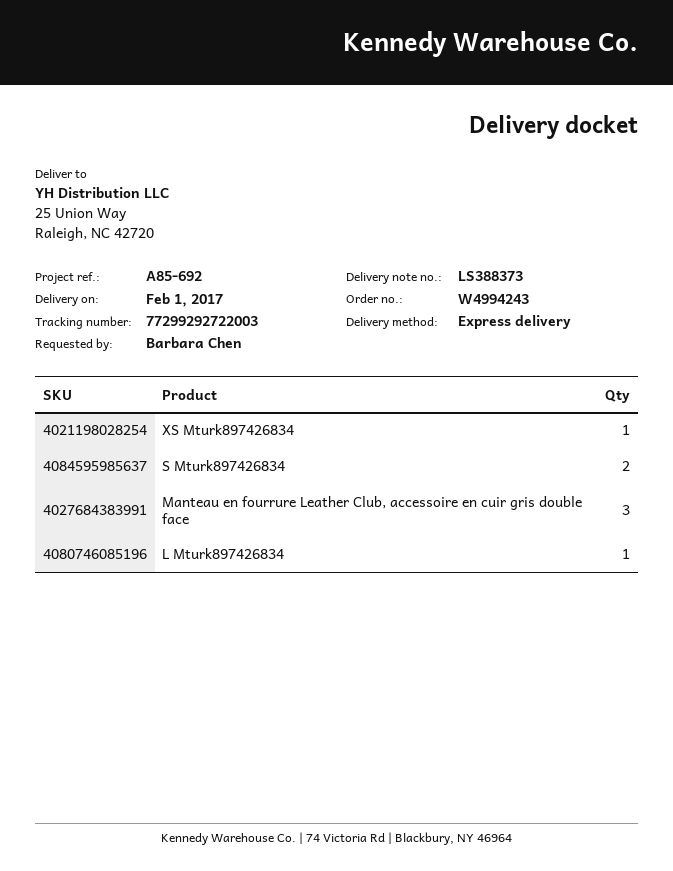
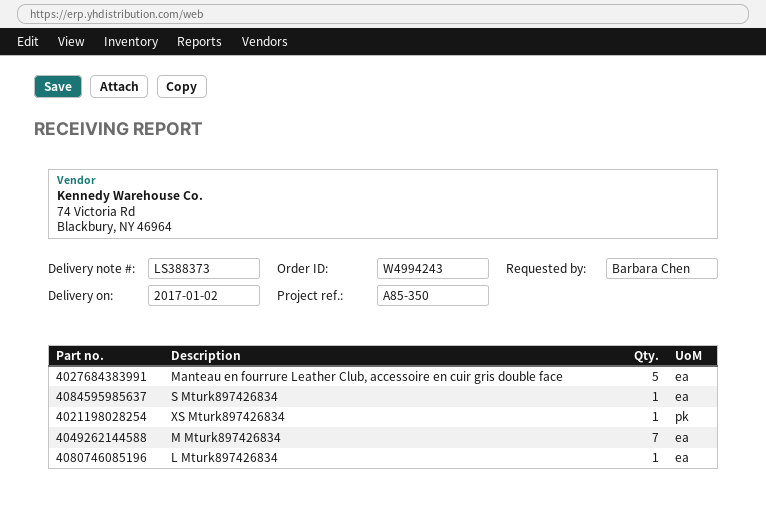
delivery date: 2017-02-01 -> 2017-01-02
reference: A85-692 -> A85-350
S Mturk897426834: 2 -> 1
Manteau en fourrure Leather Club, accessoire en cuir gris double face: 3 -> 5
M Mturk897426834: none -> 7

